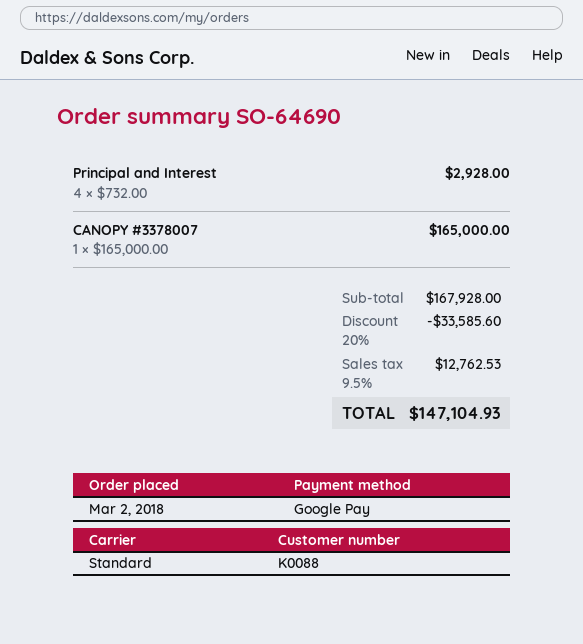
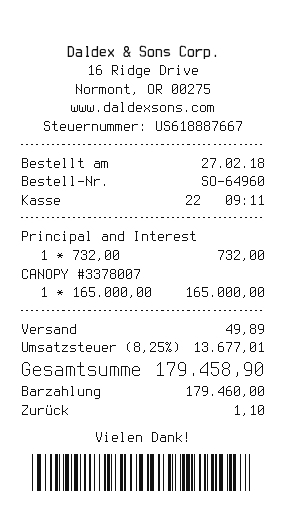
order number: SO-64690 -> SO-64960
order date: 2018-03-02 -> 2018-02-27
payment method: Google Pay -> cash
Principal and Interest: 4 x 732.00 = 2928.00 -> 1 x 732.00 = 732.00
discount: 20% = 33585.60 -> none
shipping: none -> 49.89
tax: 9.5% = 12762.53 -> 8.25% = 13677.01
total: 147104.93 -> 179458.90

